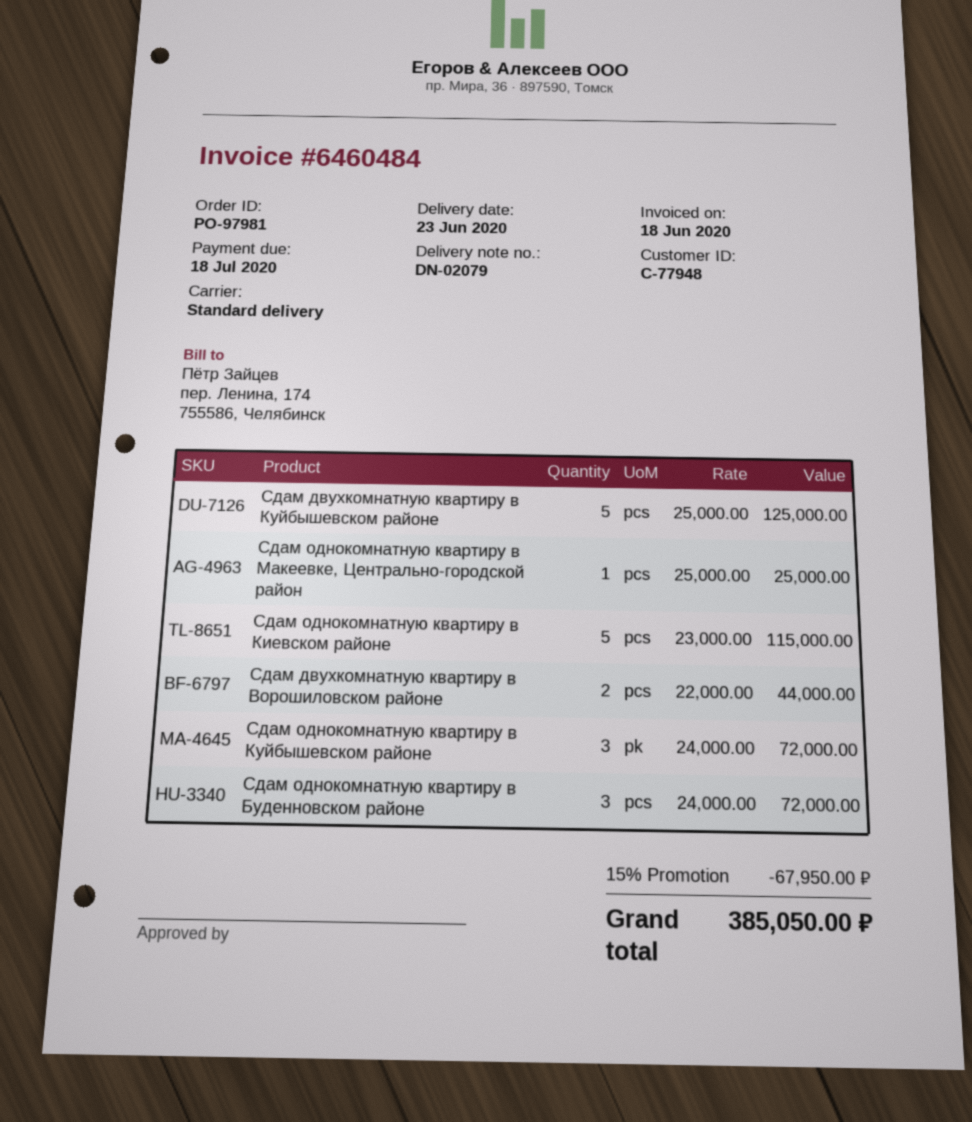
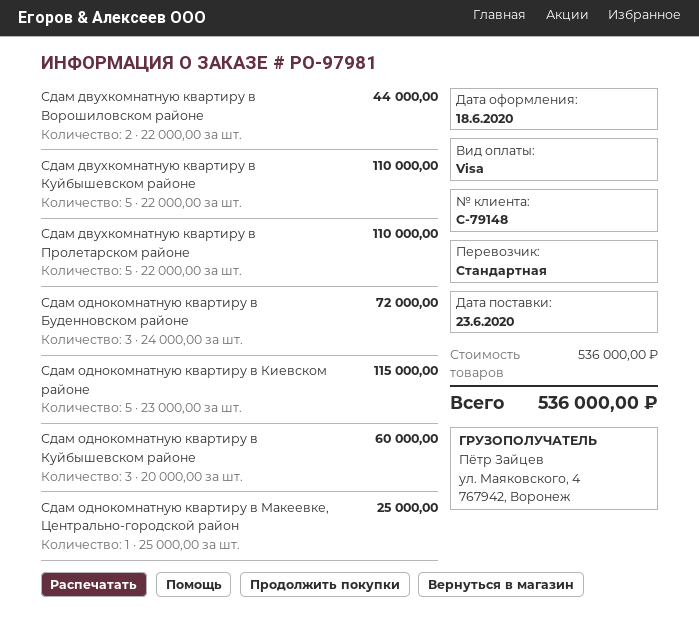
customer number: C-77948 -> C-79148
Сдам двухкомнатную квартиру в Куйбышевском районе: 5 x 25000.00 = 125000.00 -> 5 x 22000.00 = 110000.00
Сдам однокомнатную квартиру в Куйбышевском районе: 3 x 24000.00 = 72000.00 -> 3 x 20000.00 = 60000.00
Сдам двухкомнатную квартиру в Пролетарском районе: none -> 5 x 22000.00 = 110000.00
discount: 15% = 67950.00 -> none
total: 385050.00 -> 536000.00

